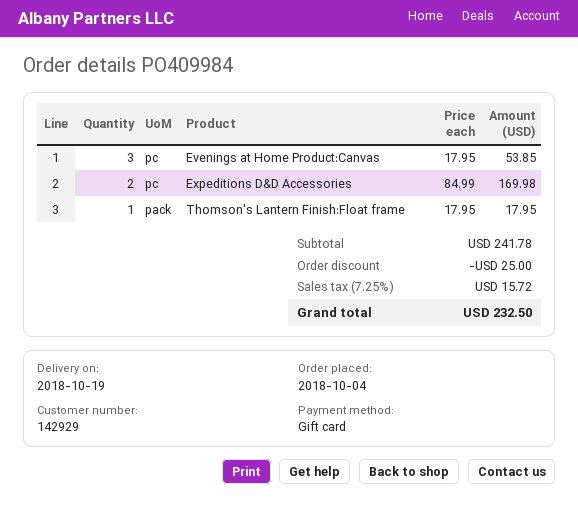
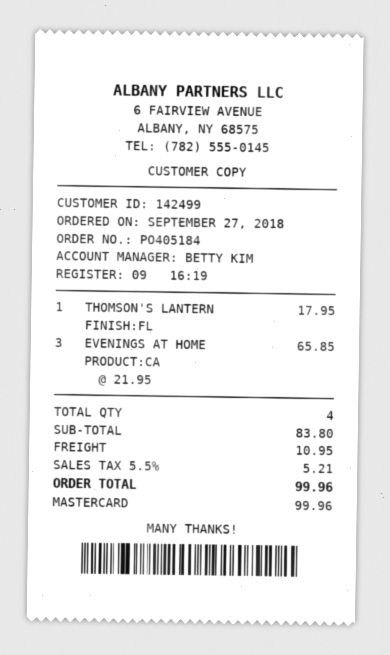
order number: PO409984 -> PO405184
order date: 2018-10-04 -> 2018-09-27
customer number: 142929 -> 142499
payment method: gift card -> Mastercard
Evenings at Home Product:Canvas: 3 x 17.95 = 53.85 -> 3 x 21.95 = 65.85
Expeditions D&D Accessories: 2 x 84.99 = 169.98 -> none
subtotal: 241.78 -> 83.80
discount: 25.00 -> none
shipping: none -> 10.95
tax: 7.25% = 15.72 -> 5.5% = 5.21
total: 232.50 -> 99.96

